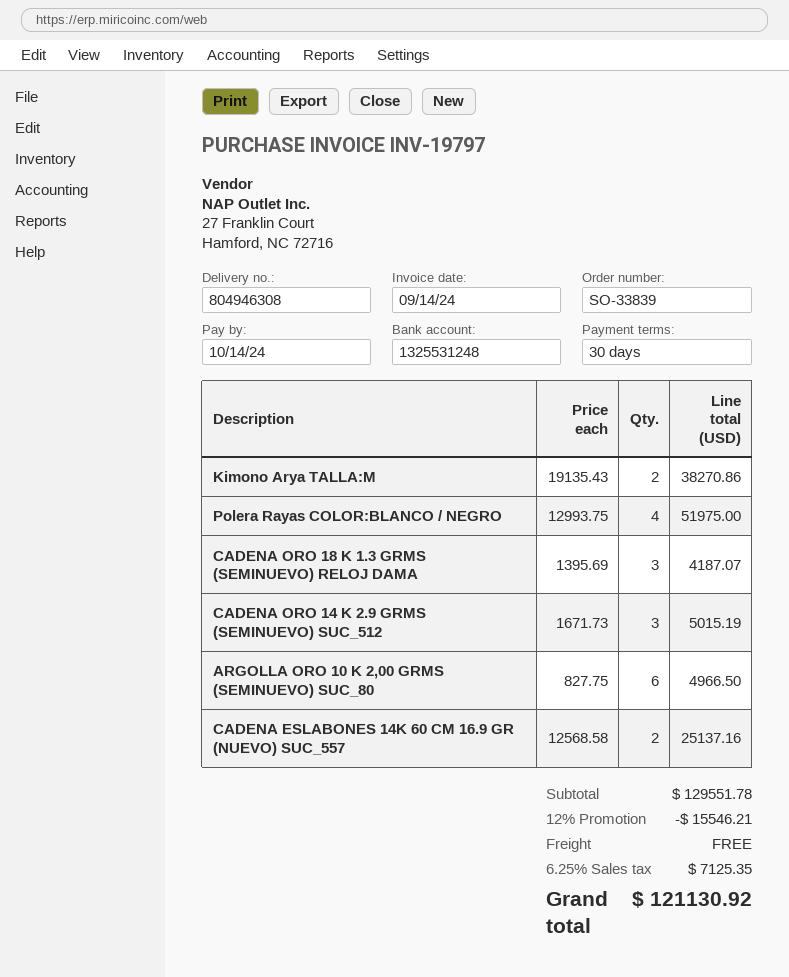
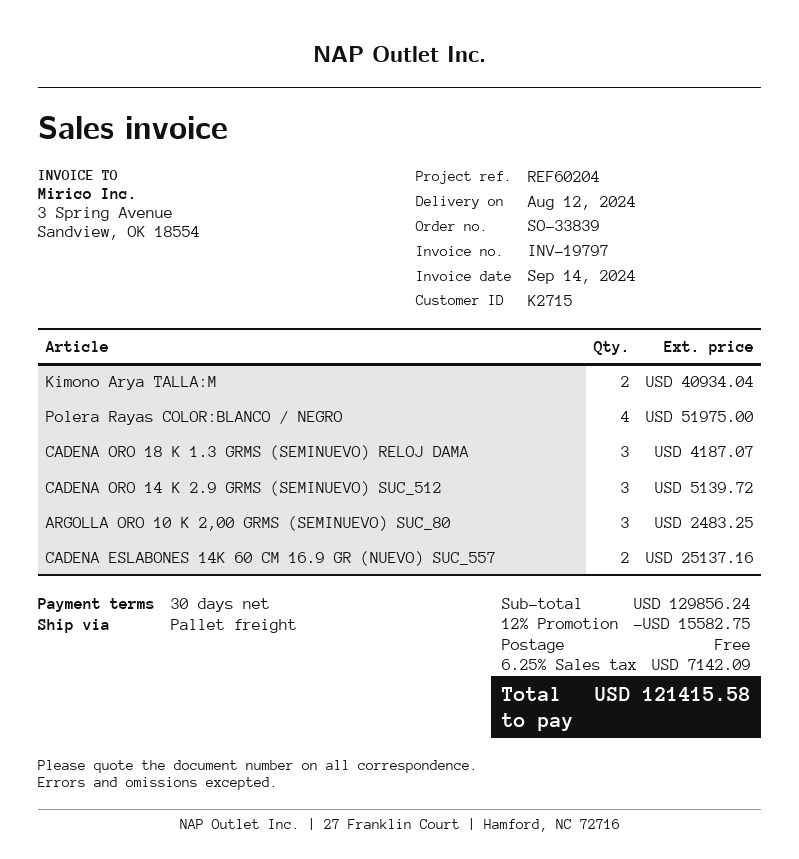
Kimono Arya TALLA:M: 2 for 38270.86 -> 2 for 40934.04
CADENA ORO 14 K 2.9 GRMS (SEMINUEVO) SUC_512: 3 for 5015.19 -> 3 for 5139.72
ARGOLLA ORO 10 K 2,00 GRMS (SEMINUEVO) SUC_80: 6 for 4966.50 -> 3 for 2483.25
subtotal: 129551.78 -> 129856.24
discount: 12% = 15546.21 -> 12% = 15582.75
tax: 6.25% = 7125.35 -> 6.25% = 7142.09
total: 121130.92 -> 121415.58

